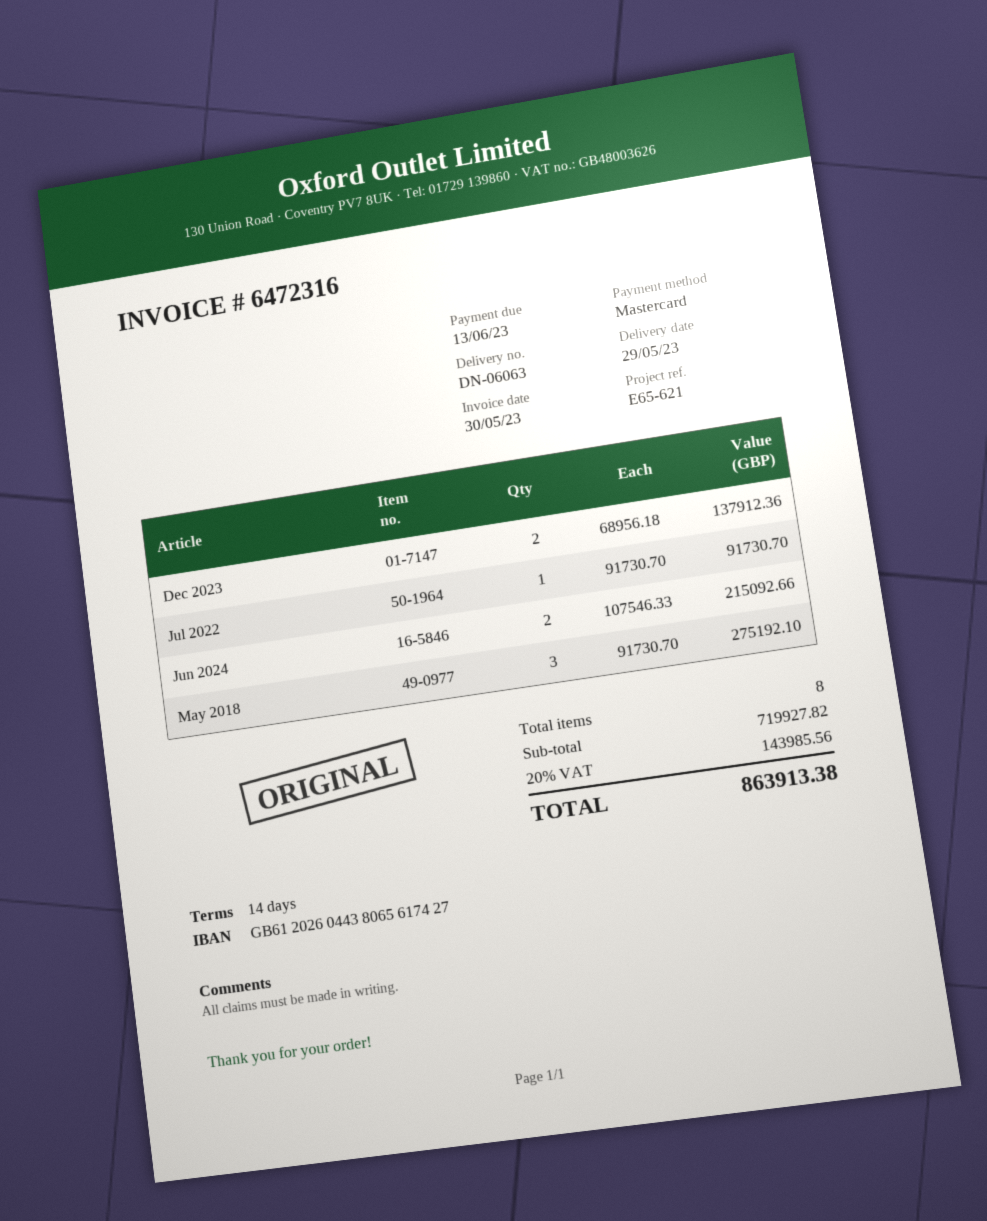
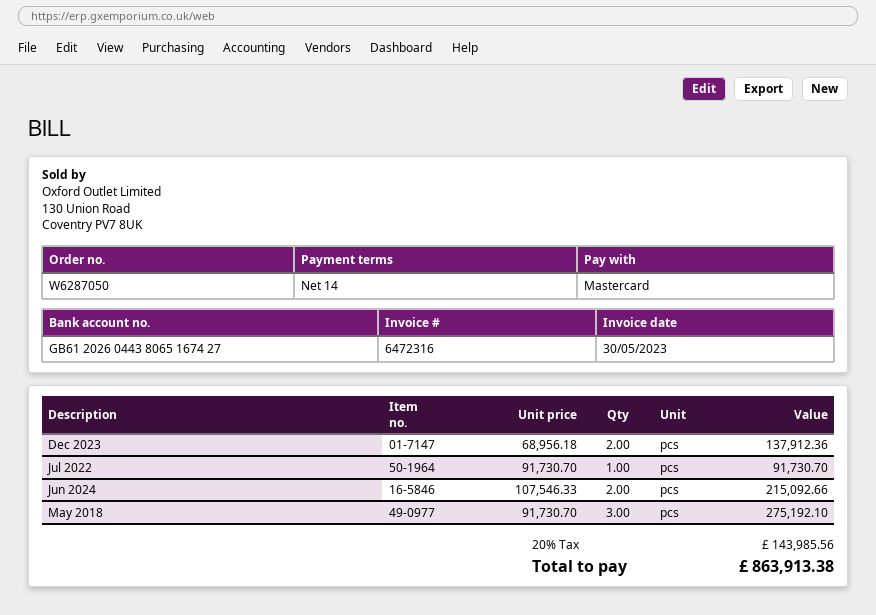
bank account: GB61202604438065617427 -> GB61202604438065167427

